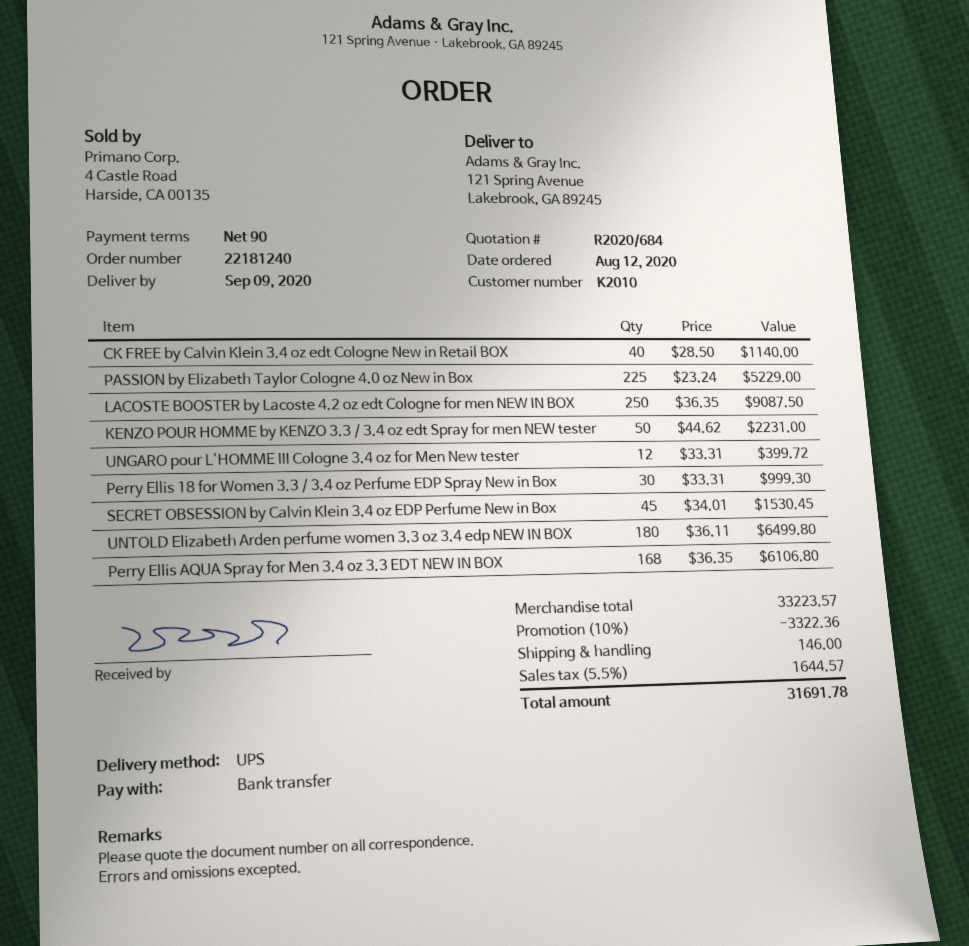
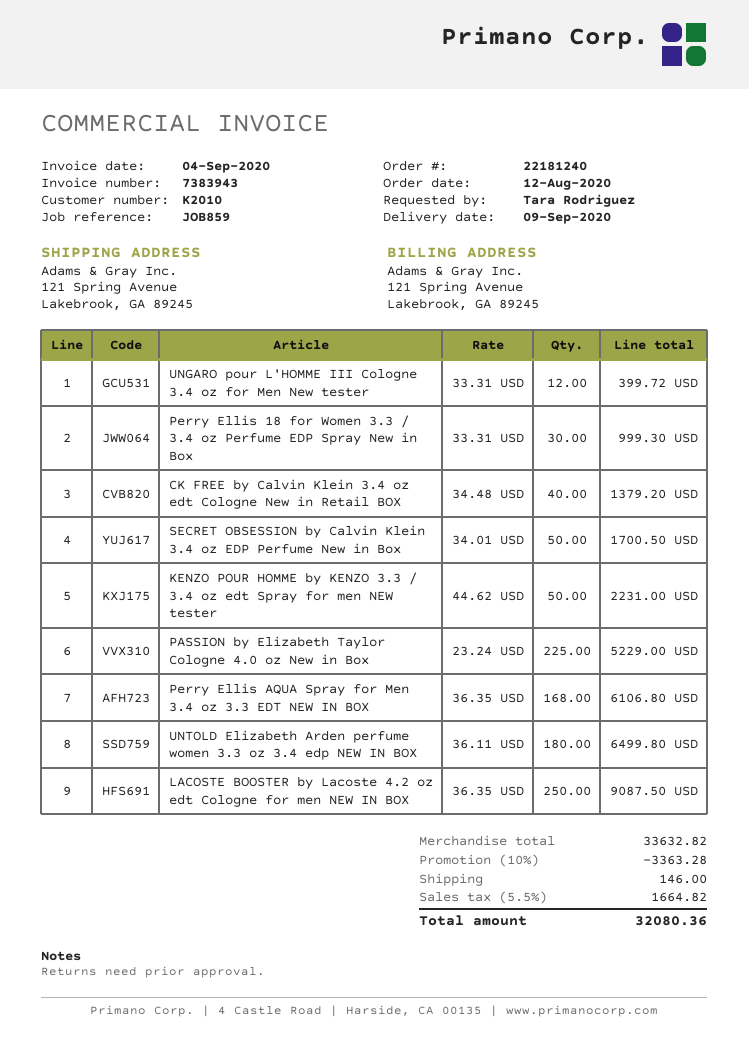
CK FREE by Calvin Klein 3.4 oz edt Cologne New in Retail BOX: 40 x 28.50 = 1140.00 -> 40 x 34.48 = 1379.20
SECRET OBSESSION by Calvin Klein 3.4 oz EDP Perfume New in Box: 45 x 34.01 = 1530.45 -> 50 x 34.01 = 1700.50
subtotal: 33223.57 -> 33632.82
discount: 10% = 3322.36 -> 10% = 3363.28
tax: 5.5% = 1644.57 -> 5.5% = 1664.82
total: 31691.78 -> 32080.36

